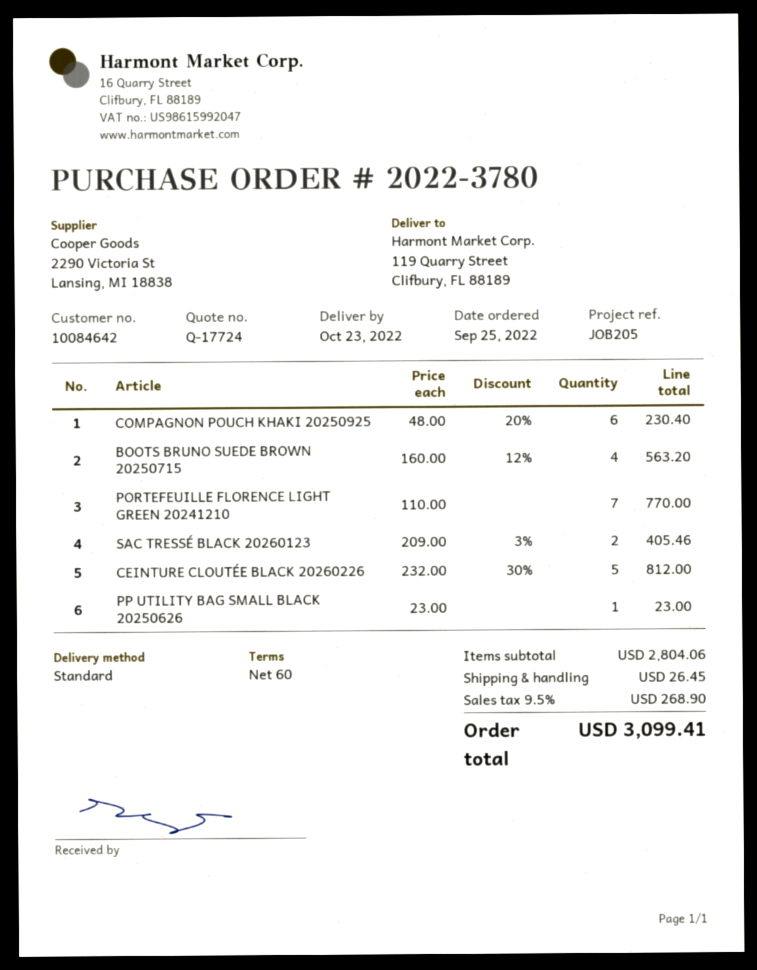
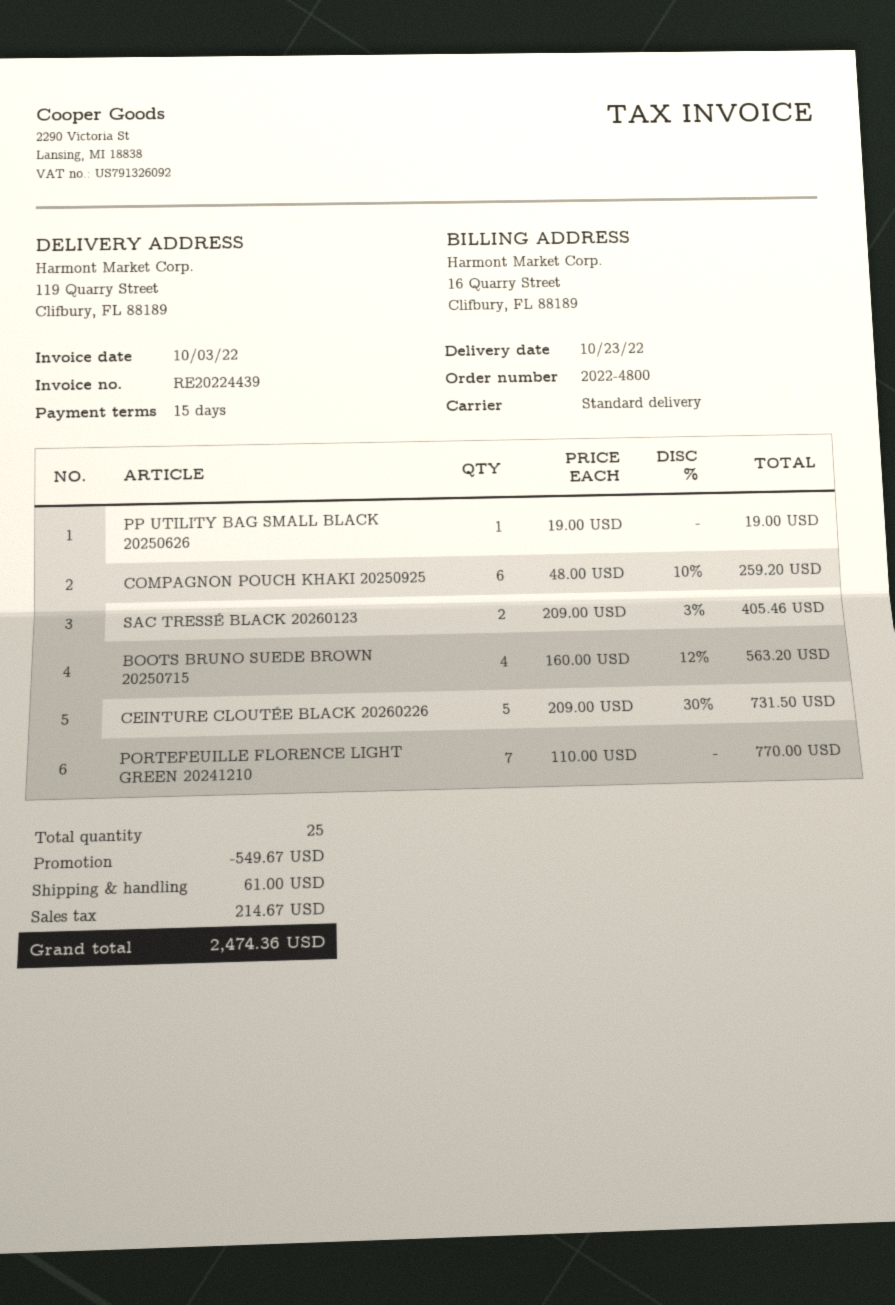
order number: 2022-3780 -> 2022-4800
payment terms: 60 days -> 15 days
COMPAGNON POUCH KHAKI 20250925: 6 x 48.00 - 20% = 230.40 -> 6 x 48.00 - 10% = 259.20
CEINTURE CLOUTÉE BLACK 20260226: 5 x 232.00 - 30% = 812.00 -> 5 x 209.00 - 30% = 731.50
PP UTILITY BAG SMALL BLACK 20250626: 1 x 23.00 = 23.00 -> 1 x 19.00 = 19.00
discount: none -> 549.67
shipping: 26.45 -> 61.00
tax: 268.90 -> 214.67
total: 3099.41 -> 2474.36

